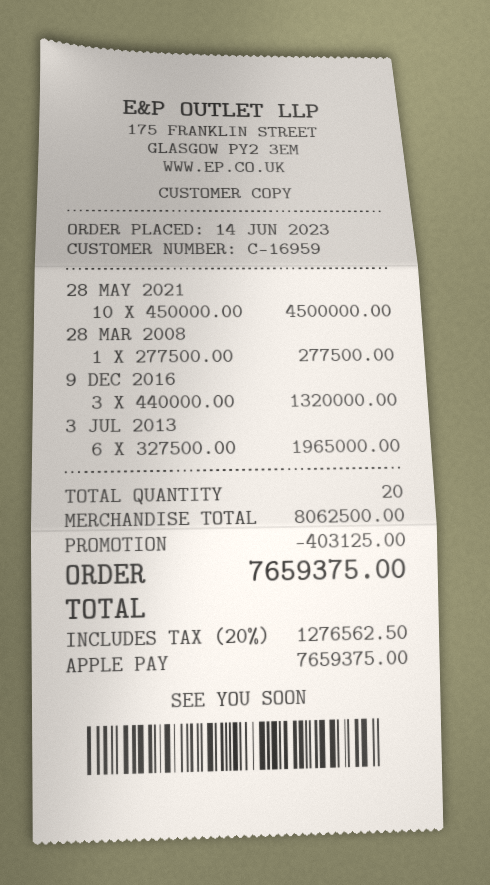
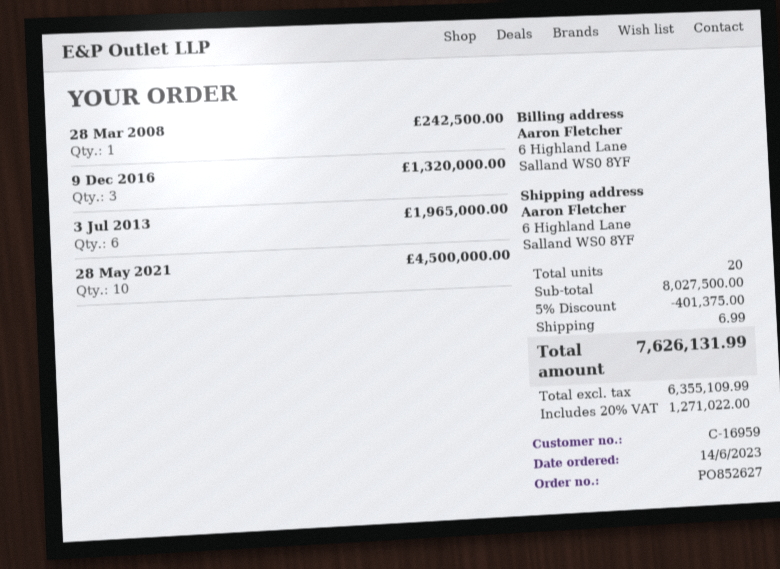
28 MAR 2008: 1 for 277500.00 -> 1 for 242500.00
subtotal: 8062500.00 -> 8027500.00
discount: 403125.00 -> 401375.00
shipping: none -> 6.99
tax: 20% = 1276562.50 -> 20% = 1271022.00
total: 7659375.00 -> 7626131.99

